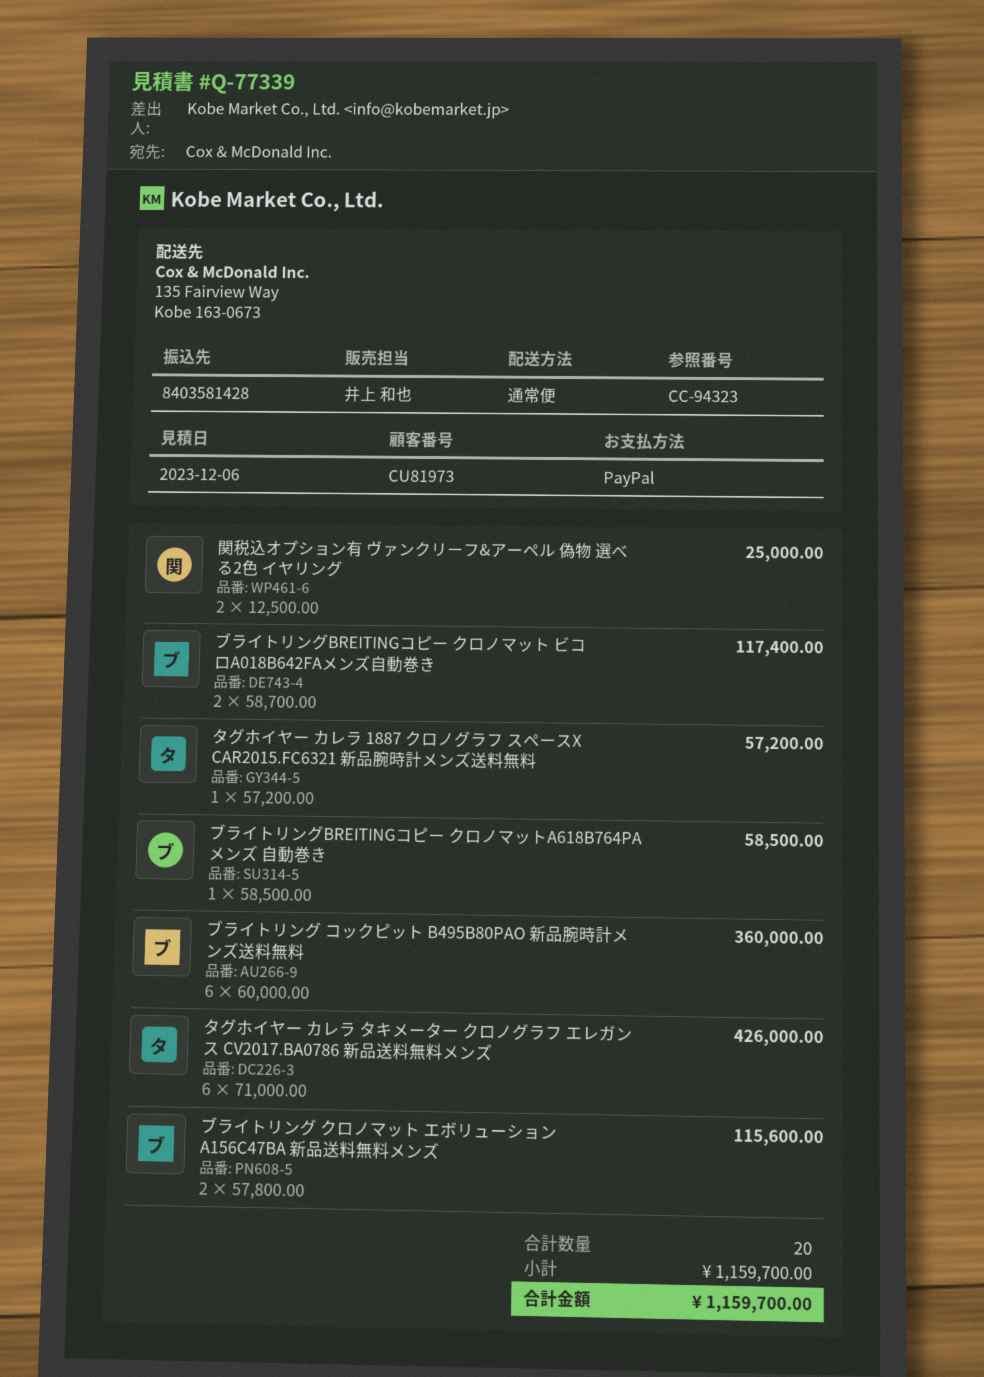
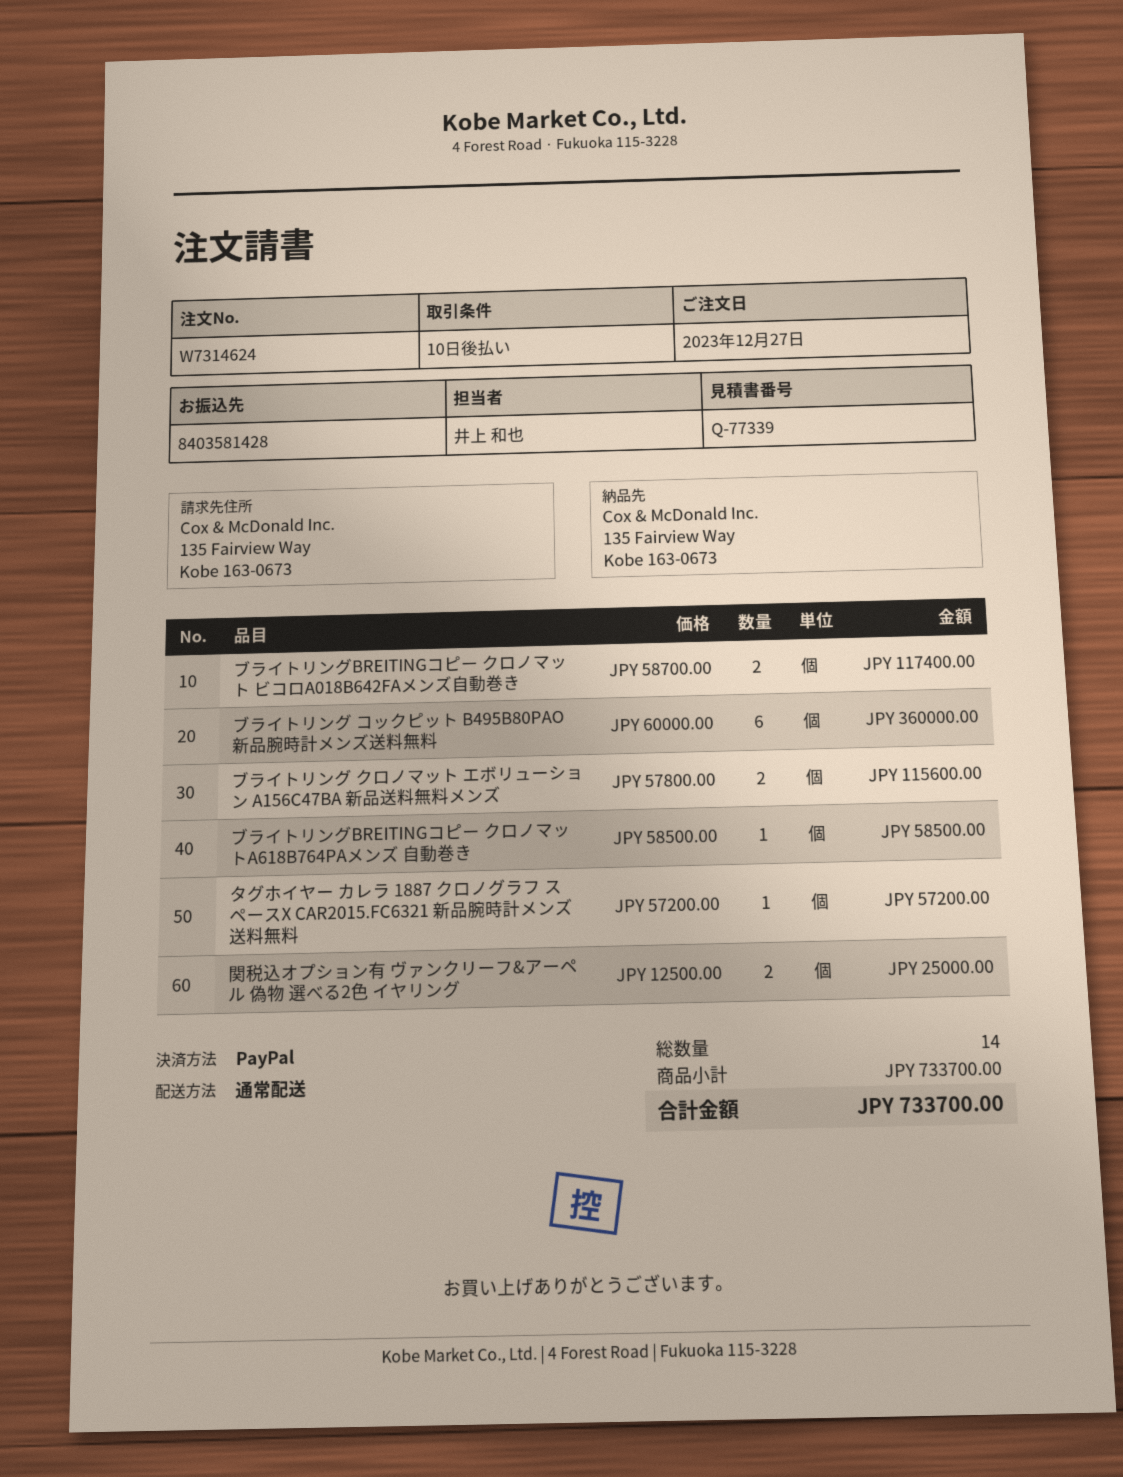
タグホイヤー カレラ タキメーター クロノグラフ エレガンス CV2017.BA0786 新品送料無料メンズ: 6 x 71000.00 = 426000.00 -> none
total quantity: 20 -> 14
subtotal: 1159700.00 -> 733700.00
total: 1159700.00 -> 733700.00

